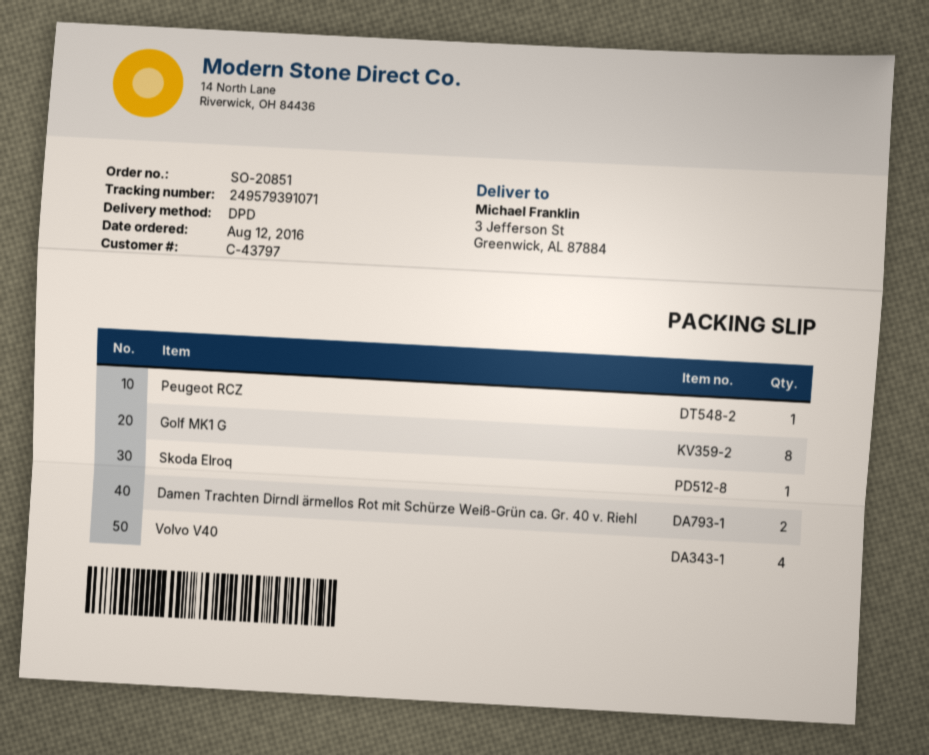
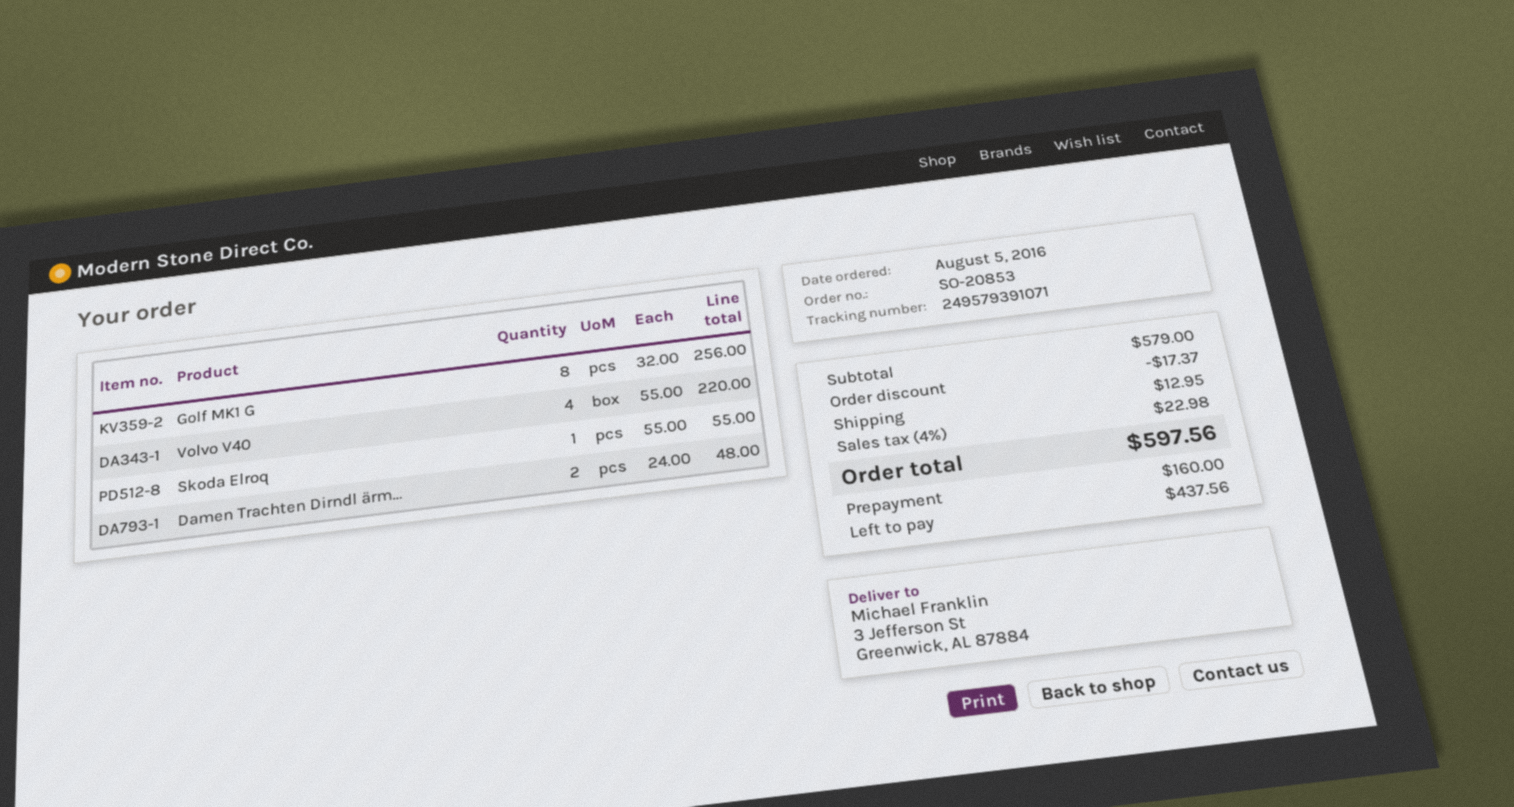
order number: SO-20851 -> SO-20853
order date: 2016-08-12 -> 2016-08-05
Peugeot RCZ: 1 -> none

